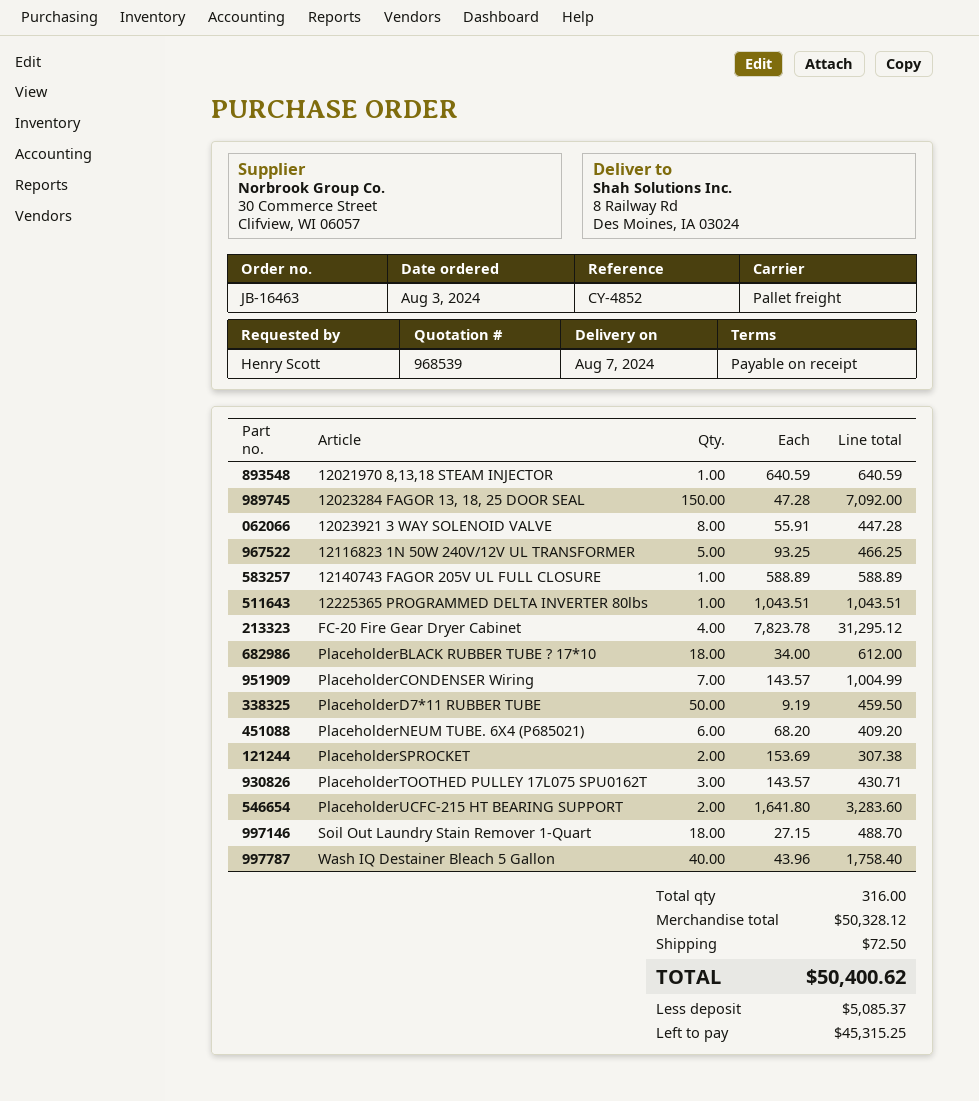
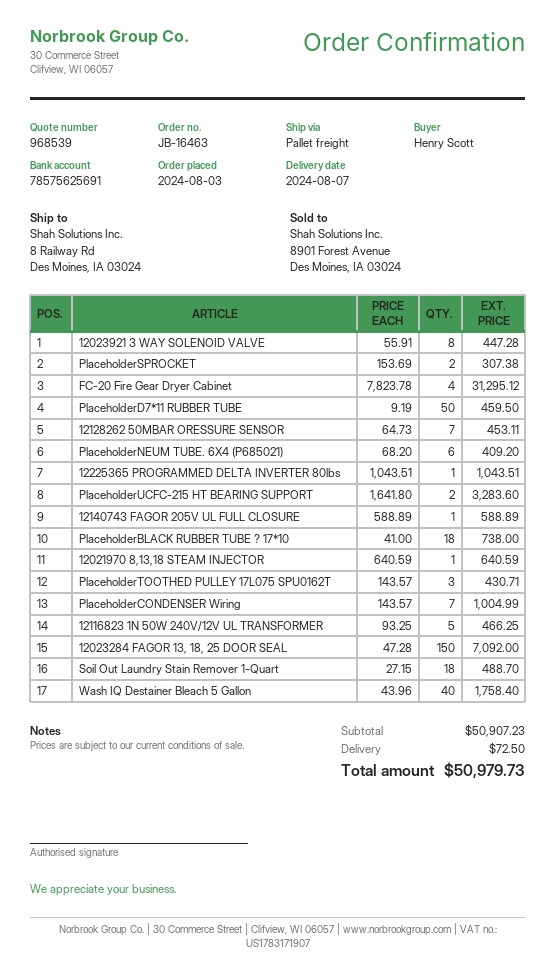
PlaceholderBLACK RUBBER TUBE ? 17*10: 18 x 34.00 = 612.00 -> 18 x 41.00 = 738.00
12128262 50MBAR ORESSURE SENSOR: none -> 7 x 64.73 = 453.11
subtotal: 50328.12 -> 50907.23
total: 50400.62 -> 50979.73

